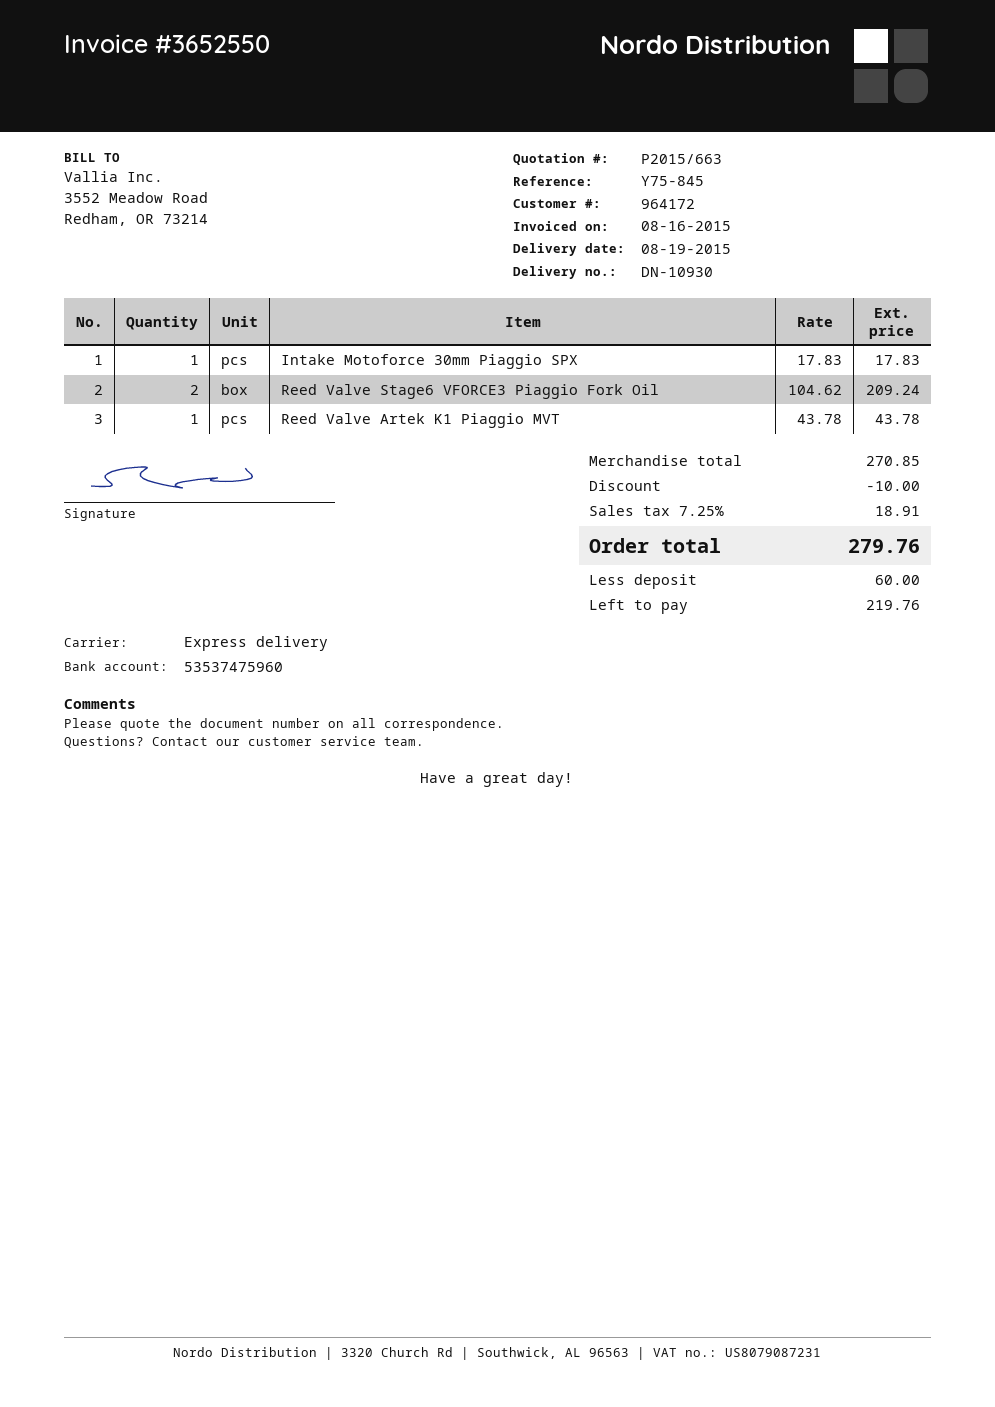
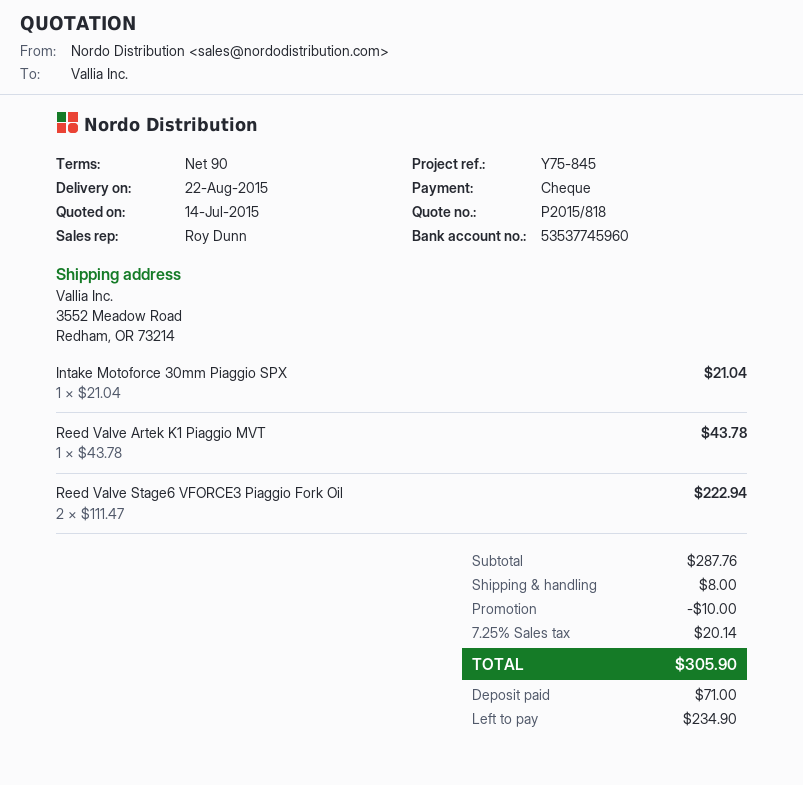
quote number: P2015/663 -> P2015/818
delivery date: 2015-08-19 -> 2015-08-22
bank account: 53537475960 -> 53537745960
Intake Motoforce 30mm Piaggio SPX: 1 x 17.83 = 17.83 -> 1 x 21.04 = 21.04
Reed Valve Stage6 VFORCE3 Piaggio Fork Oil: 2 x 104.62 = 209.24 -> 2 x 111.47 = 222.94
subtotal: 270.85 -> 287.76
shipping: none -> 8.00
tax: 7.25% = 18.91 -> 7.25% = 20.14
total: 279.76 -> 305.90
deposit: 60.00 -> 71.00
balance: 219.76 -> 234.90

